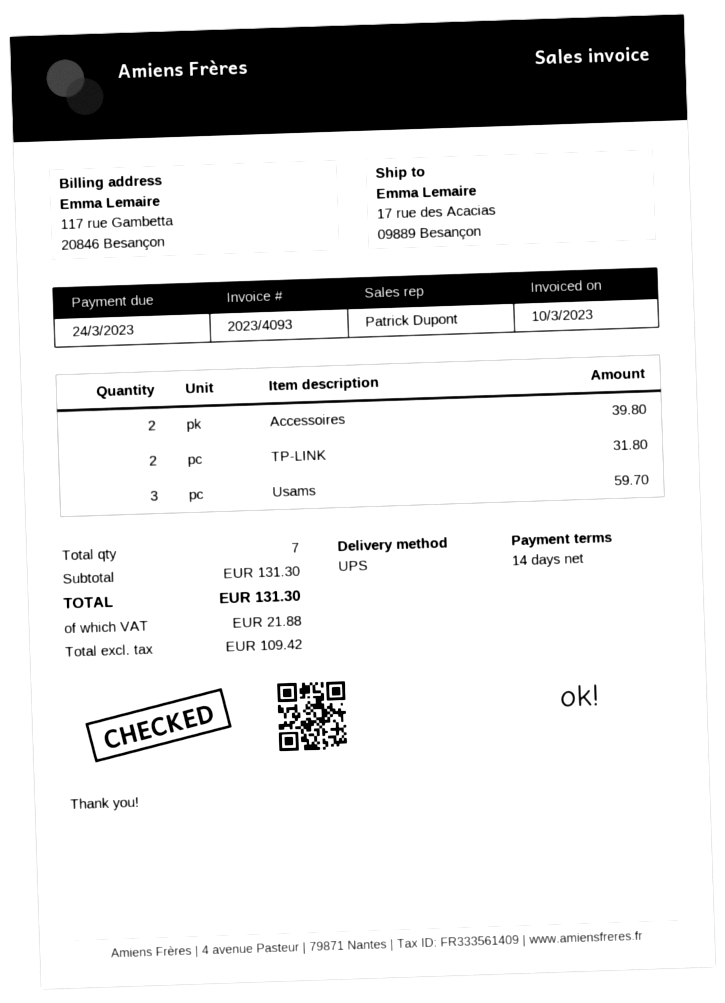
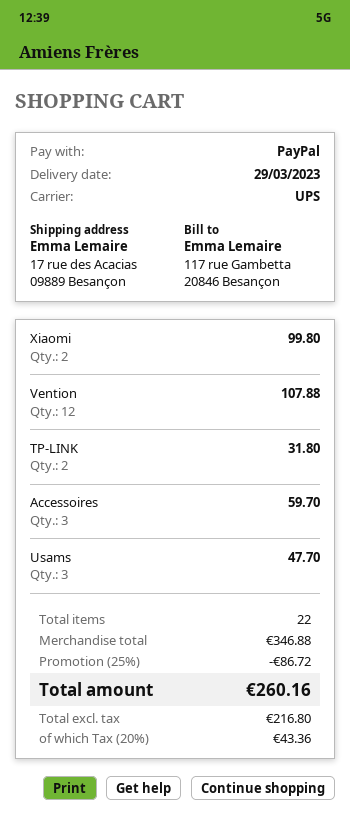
Accessoires: 2 for 39.80 -> 3 for 59.70
Usams: 3 for 59.70 -> 3 for 47.70
Xiaomi: none -> 2 for 99.80
Vention: none -> 12 for 107.88
total quantity: 7 -> 22
subtotal: 131.30 -> 346.88
discount: none -> 25% = 86.72
net: 109.42 -> 216.80
tax: 21.88 -> 43.36
total: 131.30 -> 260.16

